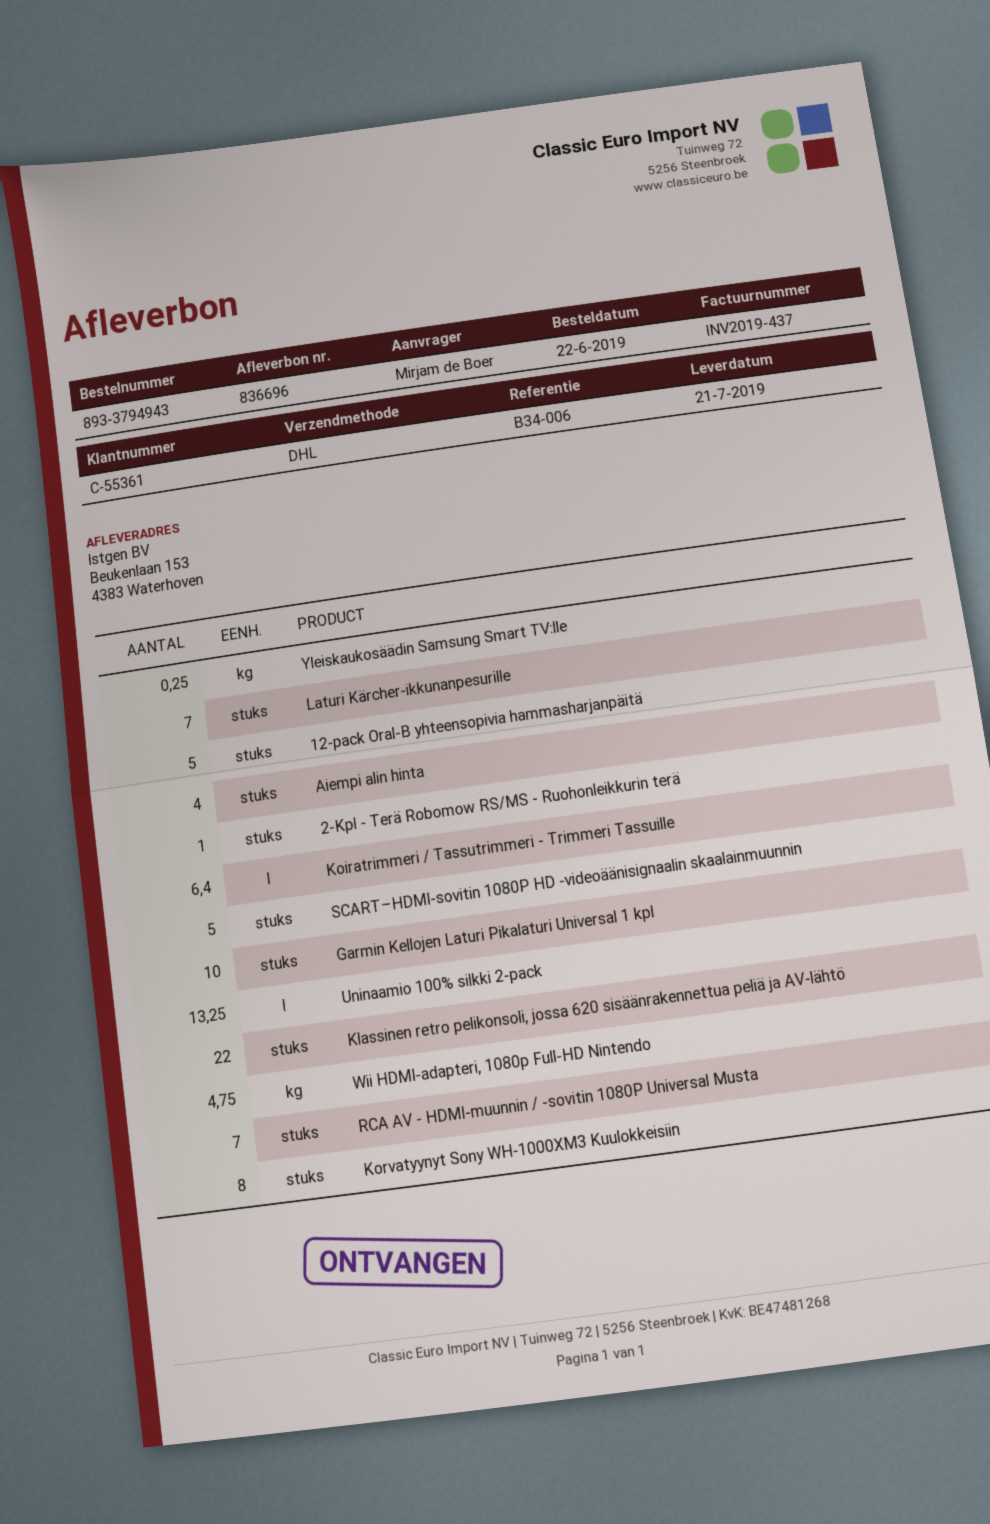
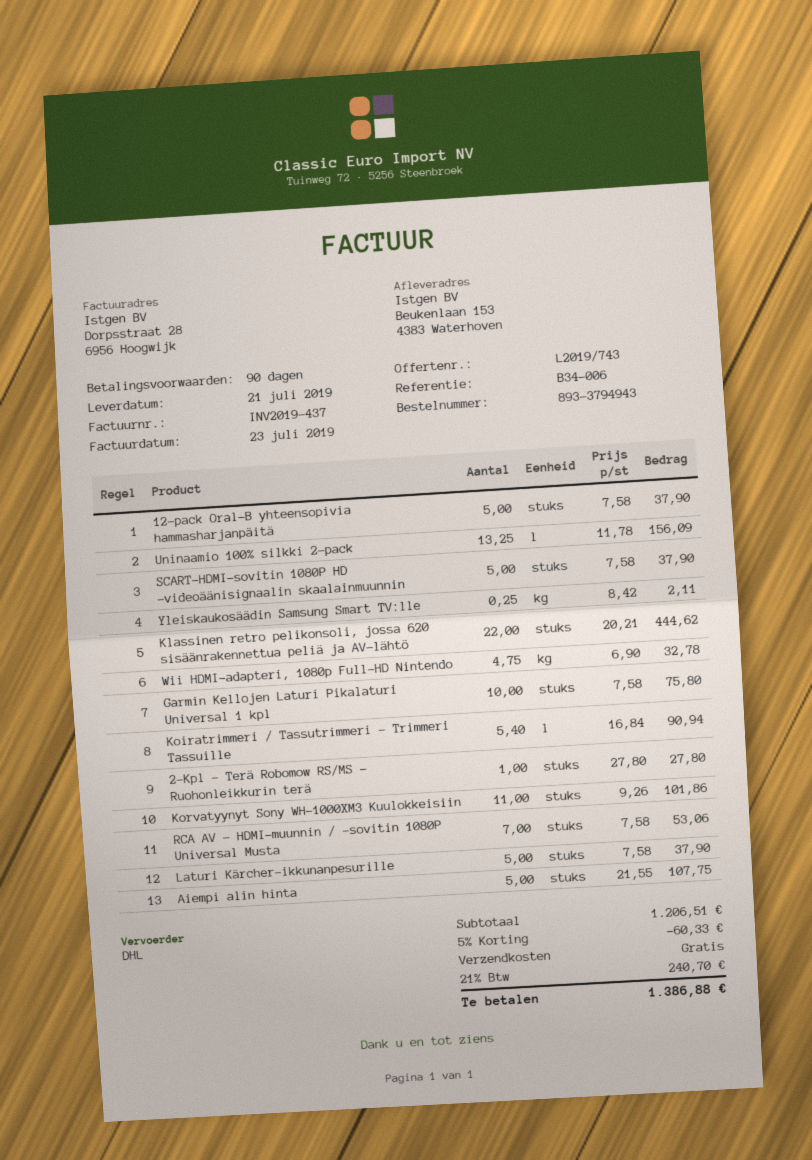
Laturi Kärcher-ikkunanpesurille: 7 -> 5
Aiempi alin hinta: 4 -> 5
Koiratrimmeri / Tassutrimmeri - Trimmeri Tassuille: 6.4 -> 5.4
Korvatyynyt Sony WH-1000XM3 Kuulokkeisiin: 8 -> 11

